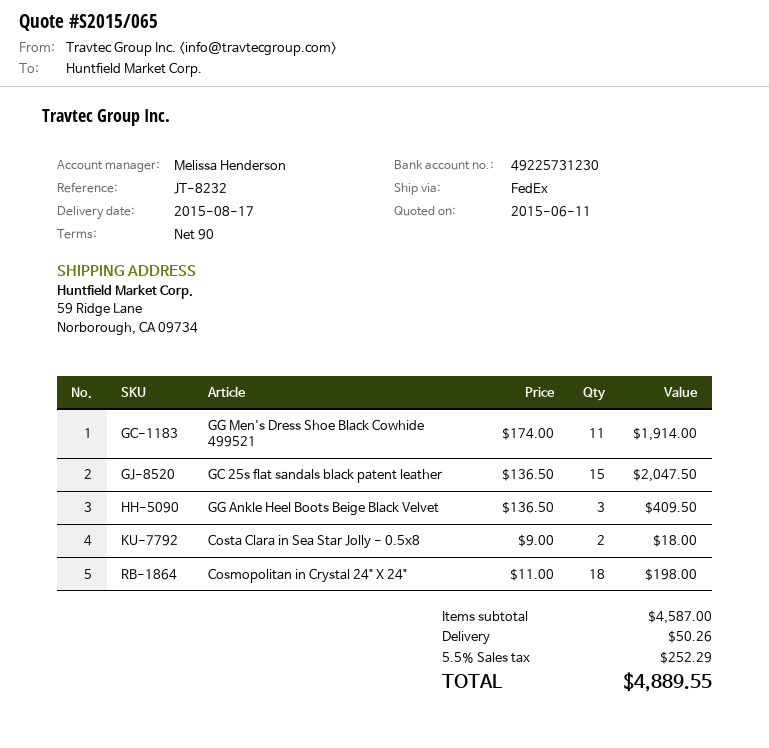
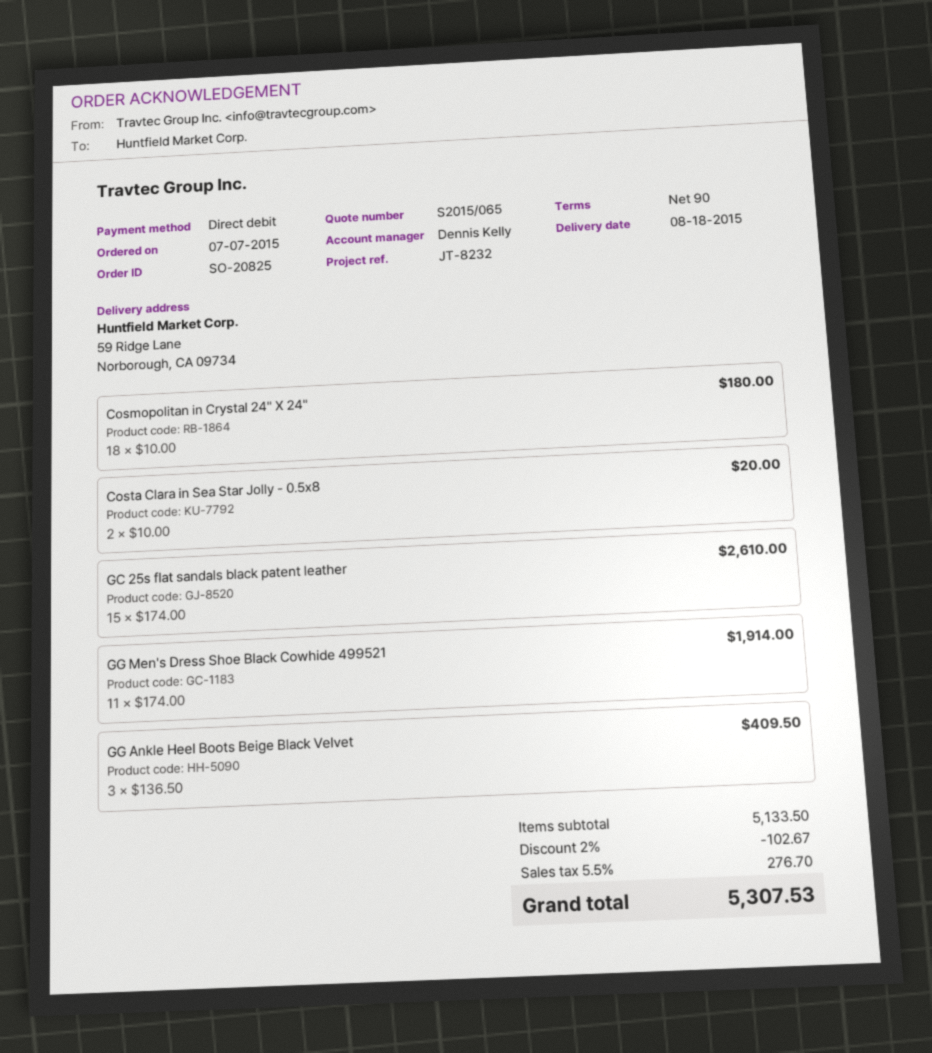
delivery date: 2015-08-17 -> 2015-08-18
sales rep: Melissa Henderson -> Dennis Kelly
GC 25s flat sandals black patent leather: 15 x 136.50 = 2047.50 -> 15 x 174.00 = 2610.00
Costa Clara in Sea Star Jolly - 0.5x8: 2 x 9.00 = 18.00 -> 2 x 10.00 = 20.00
Cosmopolitan in Crystal 24" X 24": 18 x 11.00 = 198.00 -> 18 x 10.00 = 180.00
subtotal: 4587.00 -> 5133.50
discount: none -> 2% = 102.67
shipping: 50.26 -> none
tax: 5.5% = 252.29 -> 5.5% = 276.70
total: 4889.55 -> 5307.53

